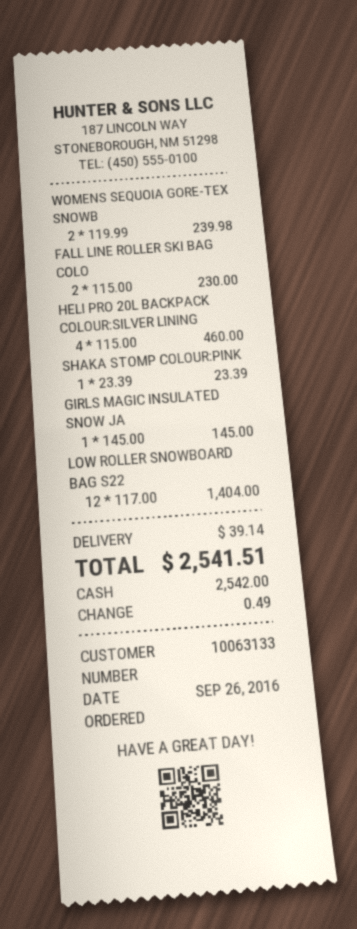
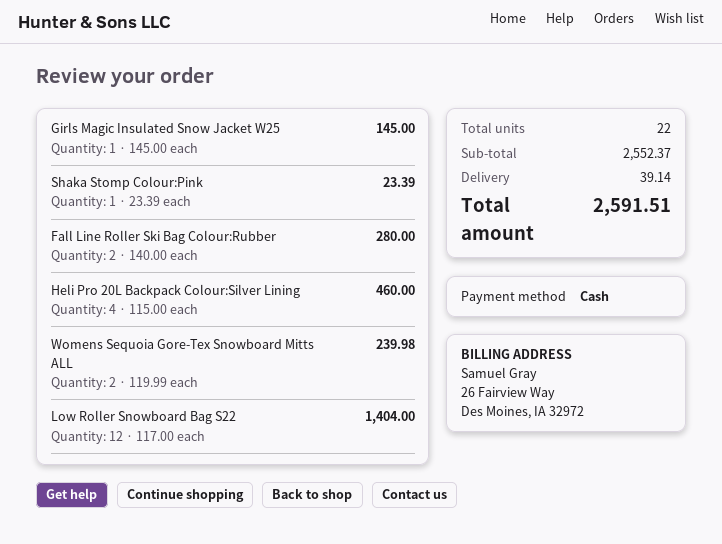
FALL LINE ROLLER SKI BAG COLO: 2 x 115.00 = 230.00 -> 2 x 140.00 = 280.00
total: 2541.51 -> 2591.51

